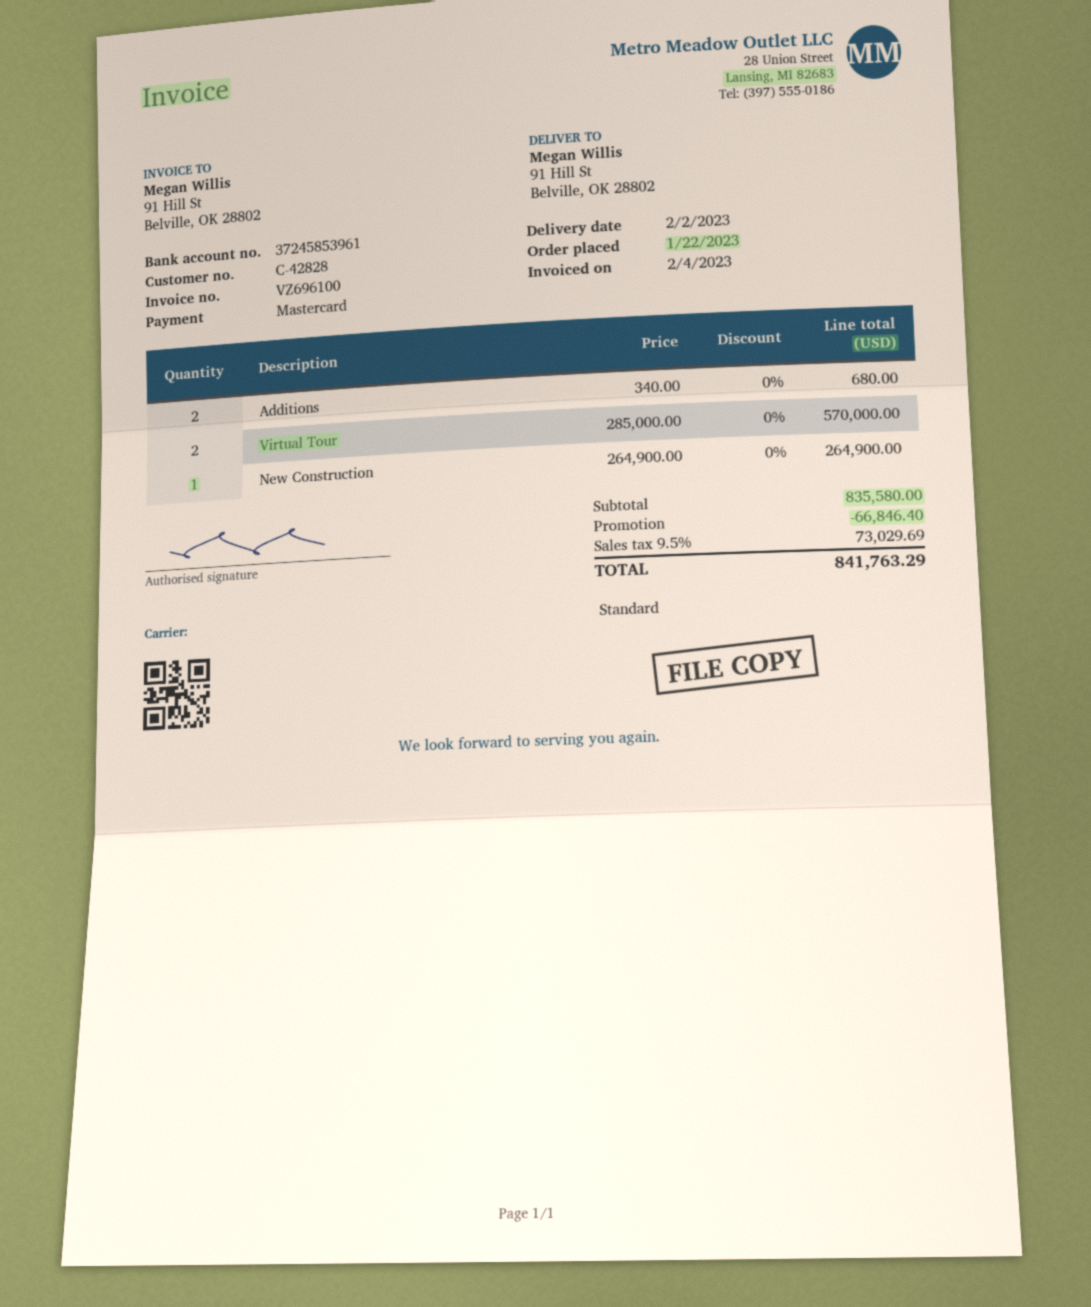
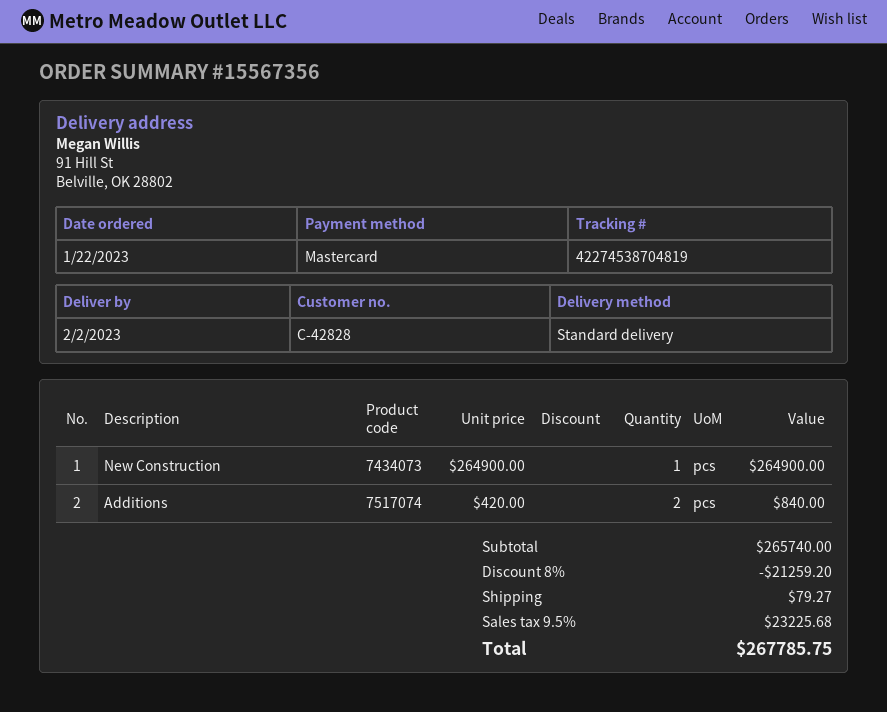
Additions: 2 x 340.00 = 680.00 -> 2 x 420.00 = 840.00
Virtual Tour: 2 x 285000.00 = 570000.00 -> none
subtotal: 835580.00 -> 265740.00
discount: 66846.40 -> 21259.20
shipping: none -> 79.27
tax: 9.5% = 73029.69 -> 9.5% = 23225.68
total: 841763.29 -> 267785.75

